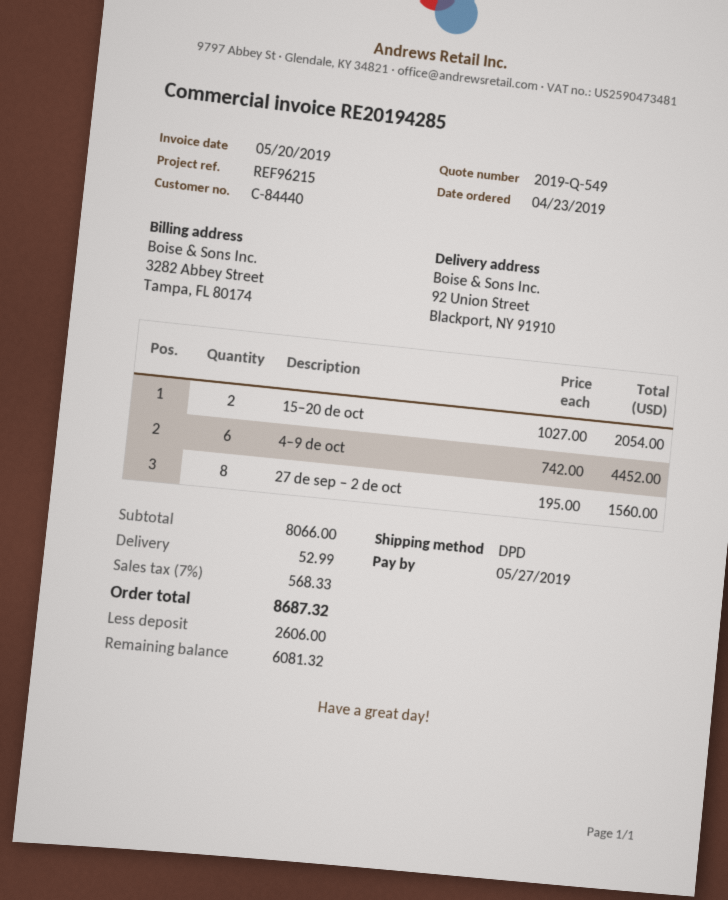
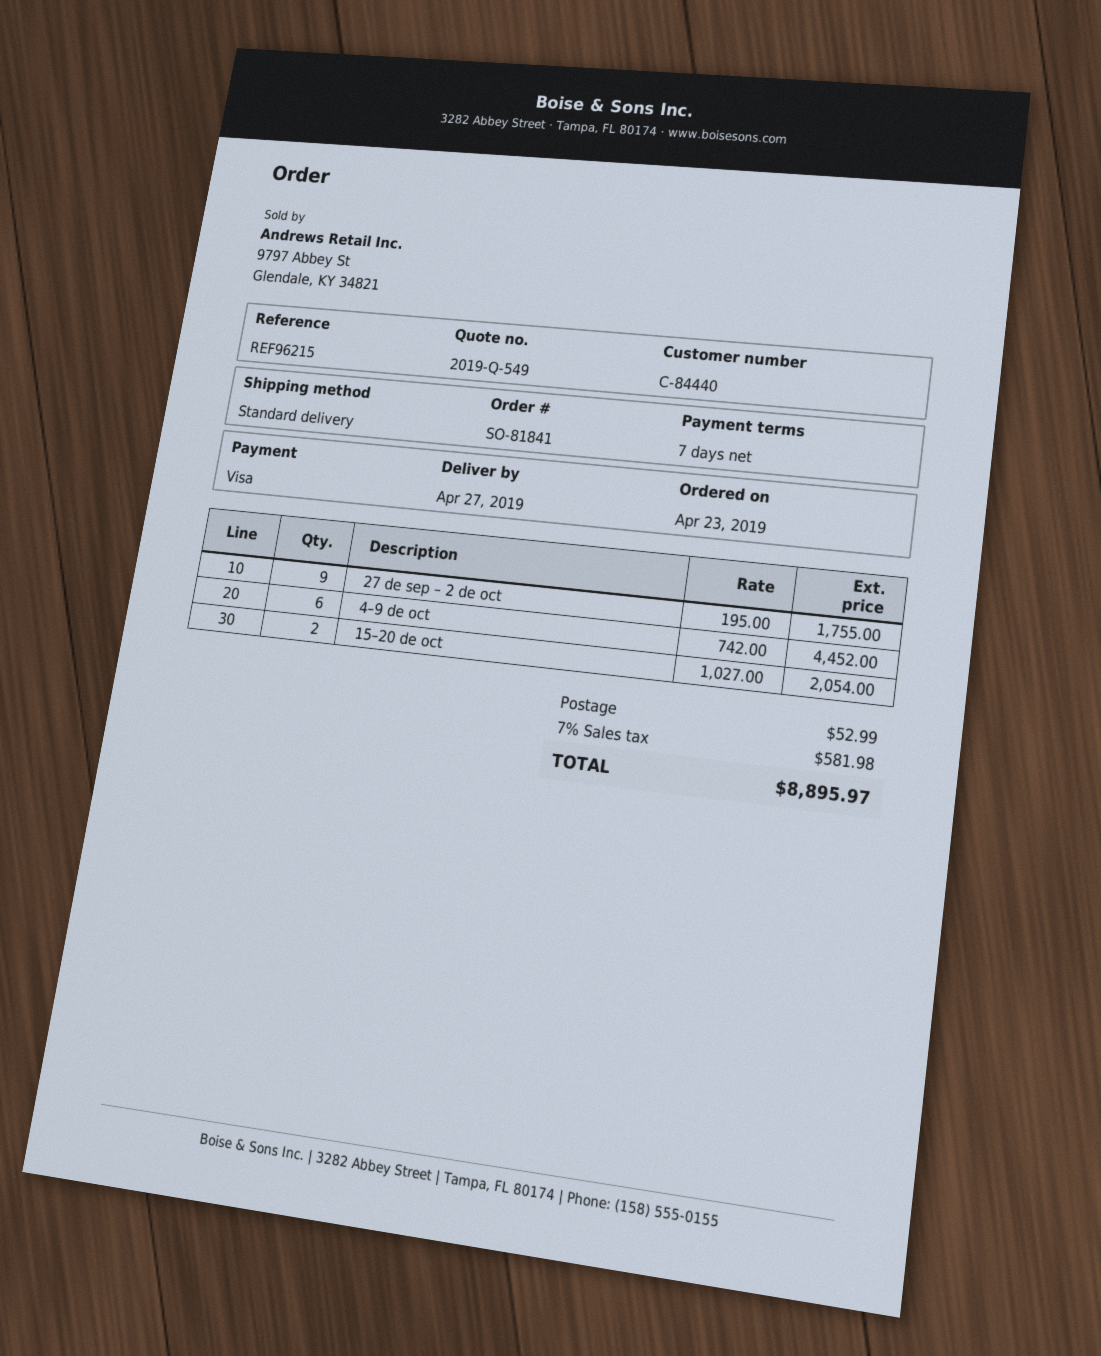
shipping method: DPD -> standard
27 de sep – 2 de oct: 8 x 195.00 = 1560.00 -> 9 x 195.00 = 1755.00
tax: 7% = 568.33 -> 7% = 581.98
total: 8687.32 -> 8895.97

